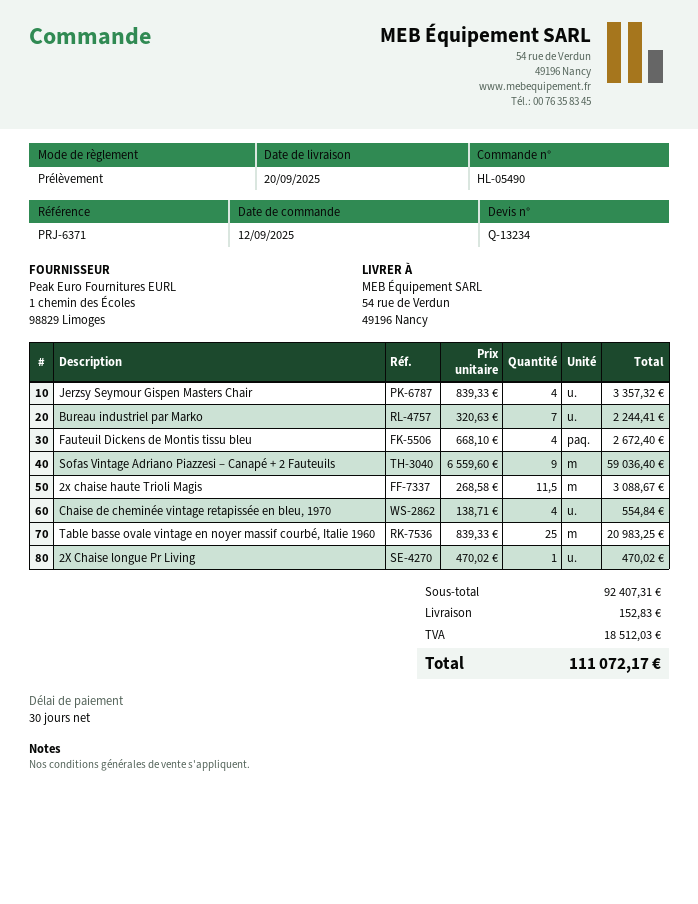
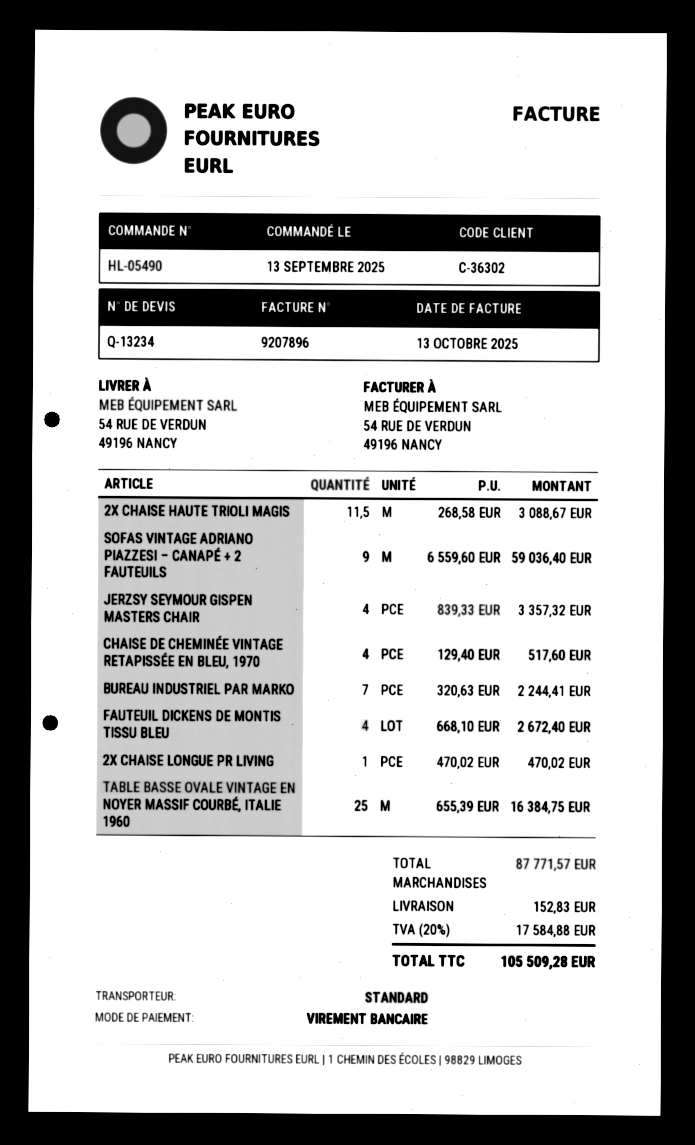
order date: 2025-09-12 -> 2025-09-13
payment method: direct debit -> bank transfer
Chaise de cheminée vintage retapissée en bleu, 1970: 4 x 138.71 = 554.84 -> 4 x 129.40 = 517.60
Table basse ovale vintage en noyer massif courbé, Italie 1960: 25 x 839.33 = 20983.25 -> 25 x 655.39 = 16384.75
subtotal: 92407.31 -> 87771.57
tax: 18512.03 -> 17584.88
total: 111072.17 -> 105509.28

